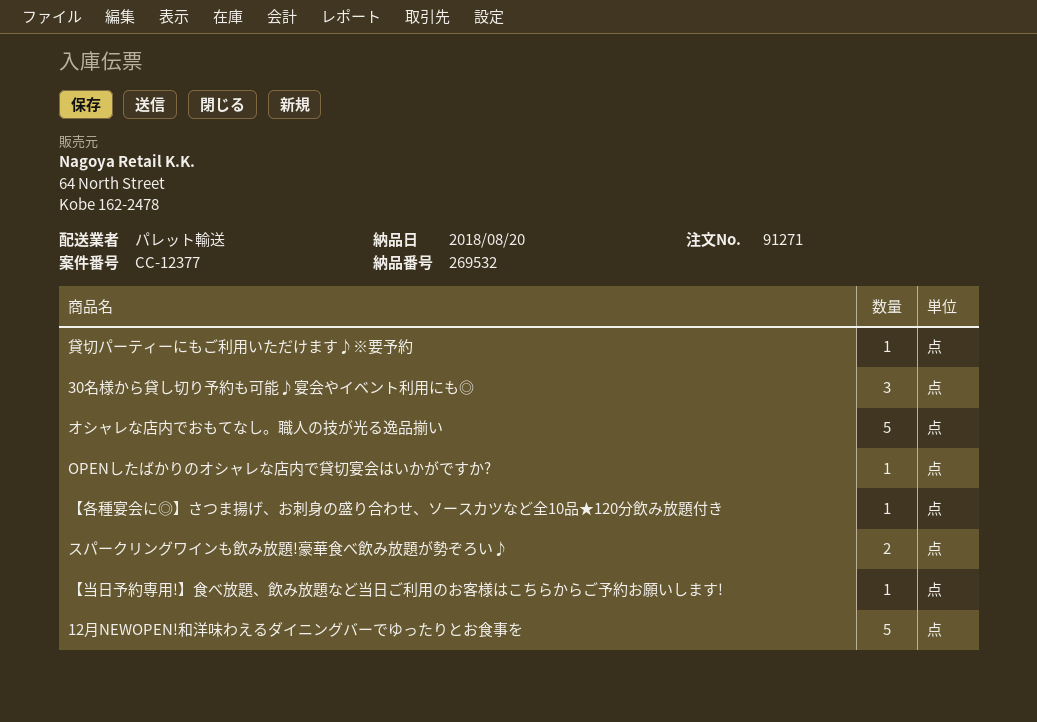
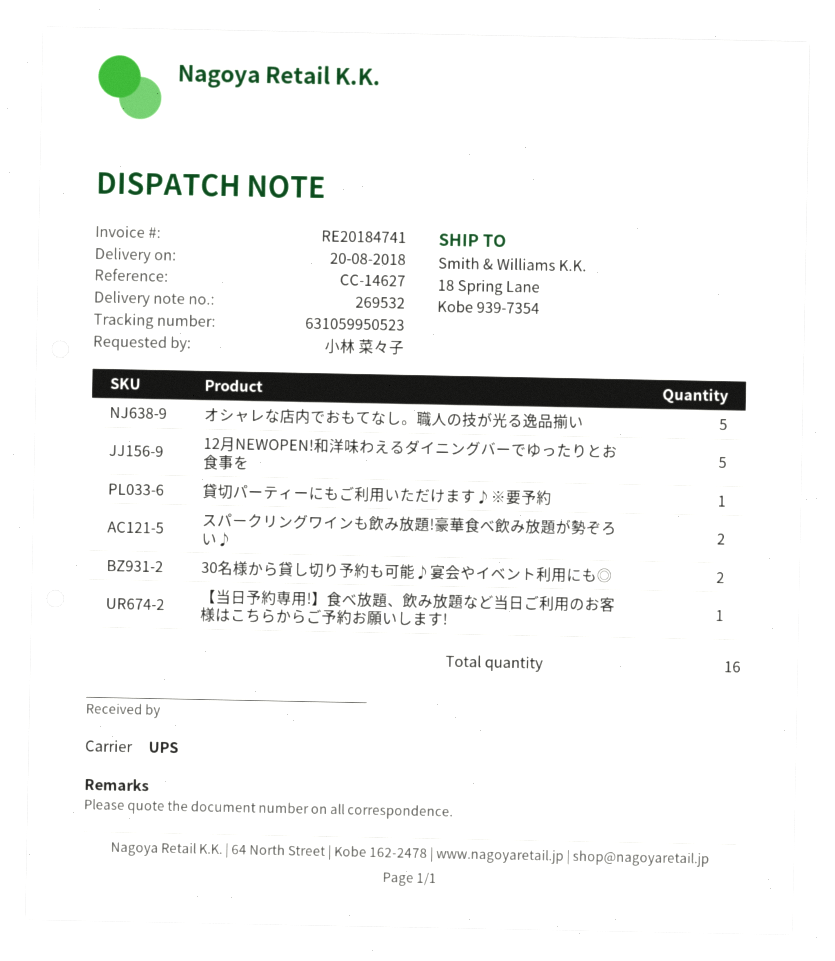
reference: CC-12377 -> CC-14627
shipping method: pallet freight -> UPS
30名様から貸し切り予約も可能♪宴会やイベント利用にも◎: 3 -> 2
OPENしたばかりのオシャレな店内で貸切宴会はいかがですか?: 1 -> none
【各種宴会に◎】さつま揚げ、お刺身の盛り合わせ、ソースカツなど全10品★120分飲み放題付き: 1 -> none

